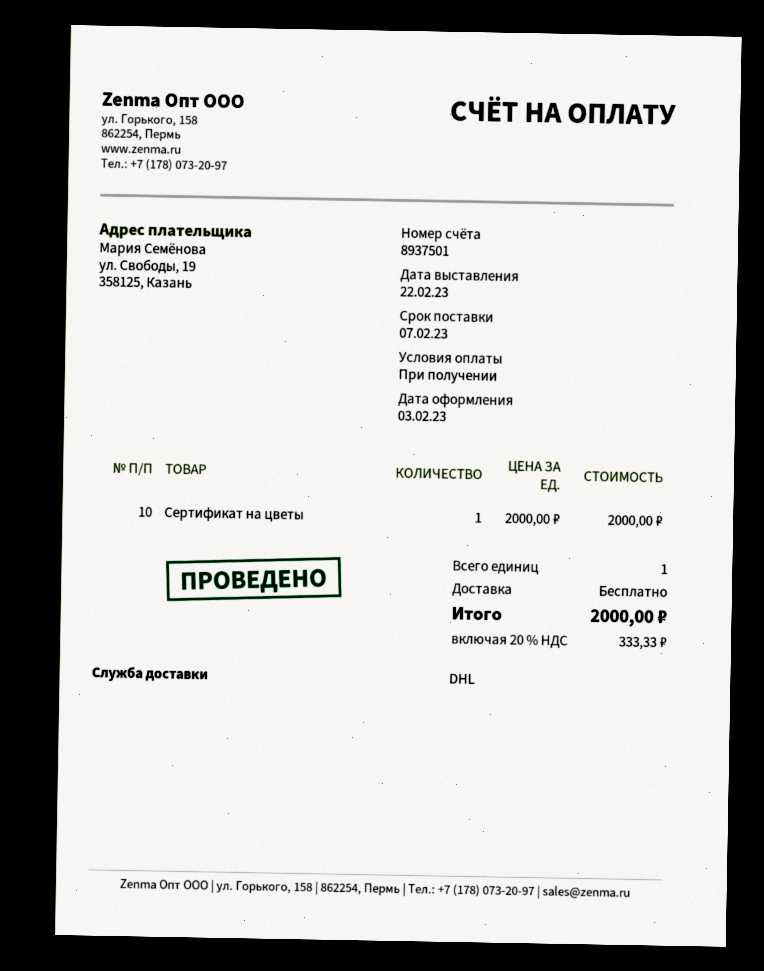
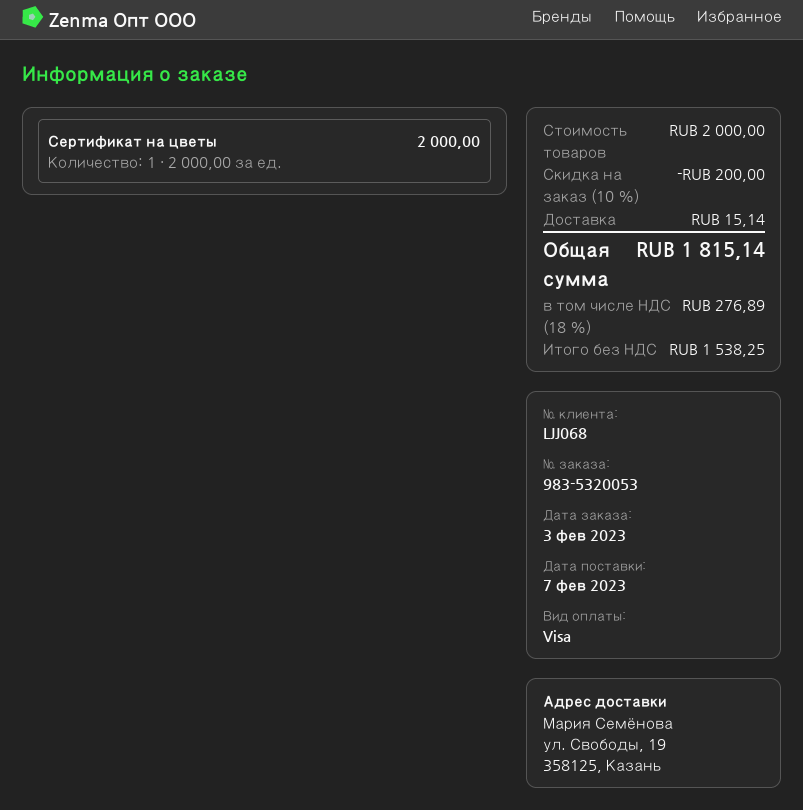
discount: none -> 10% = 200.00
shipping: 0.00 -> 15.14
tax: 20% = 333.33 -> 18% = 276.89
total: 2000.00 -> 1815.14

